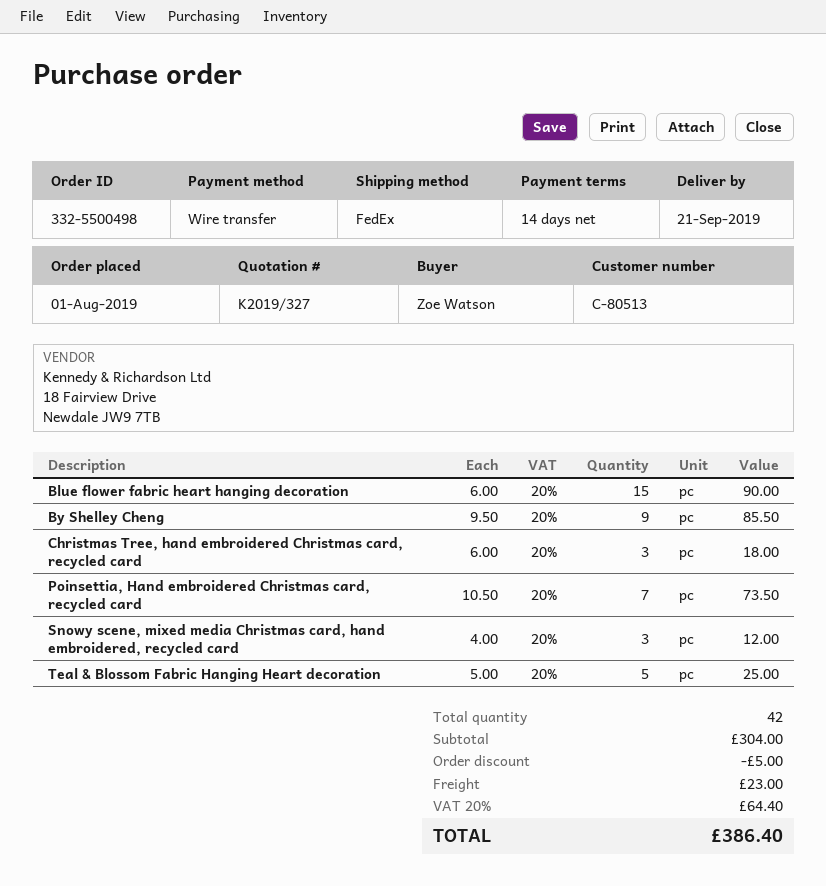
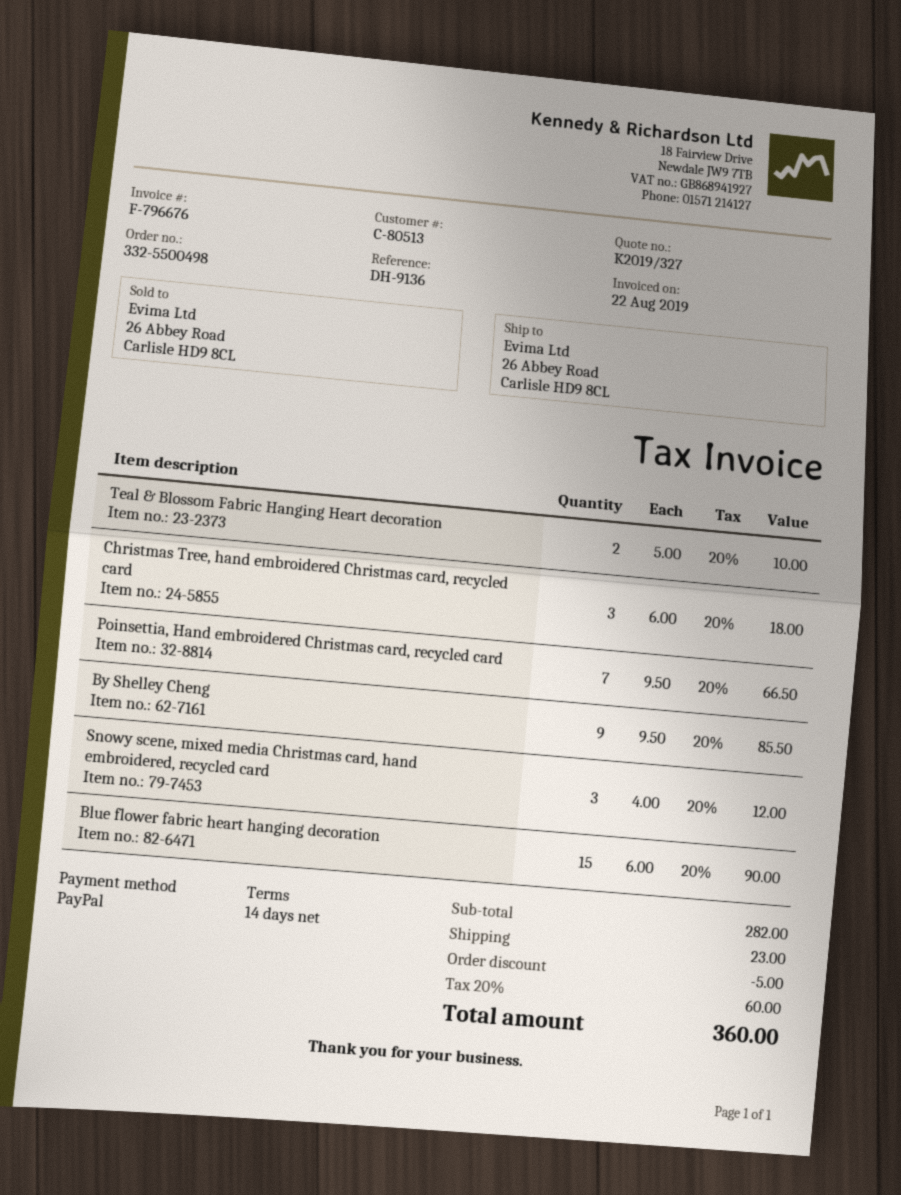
payment method: bank transfer -> PayPal
Poinsettia, Hand embroidered Christmas card, recycled card: 7 x 10.50 = 73.50 -> 7 x 9.50 = 66.50
Teal & Blossom Fabric Hanging Heart decoration: 5 x 5.00 = 25.00 -> 2 x 5.00 = 10.00
subtotal: 304.00 -> 282.00
tax: 20% = 64.40 -> 20% = 60.00
total: 386.40 -> 360.00

